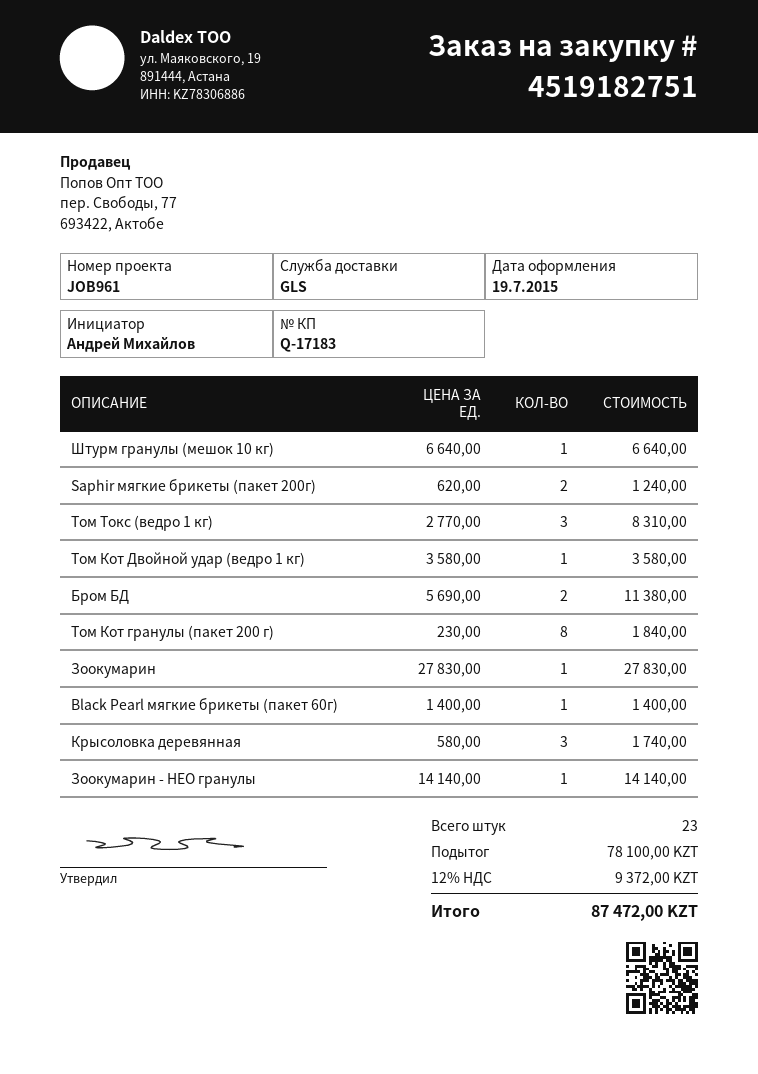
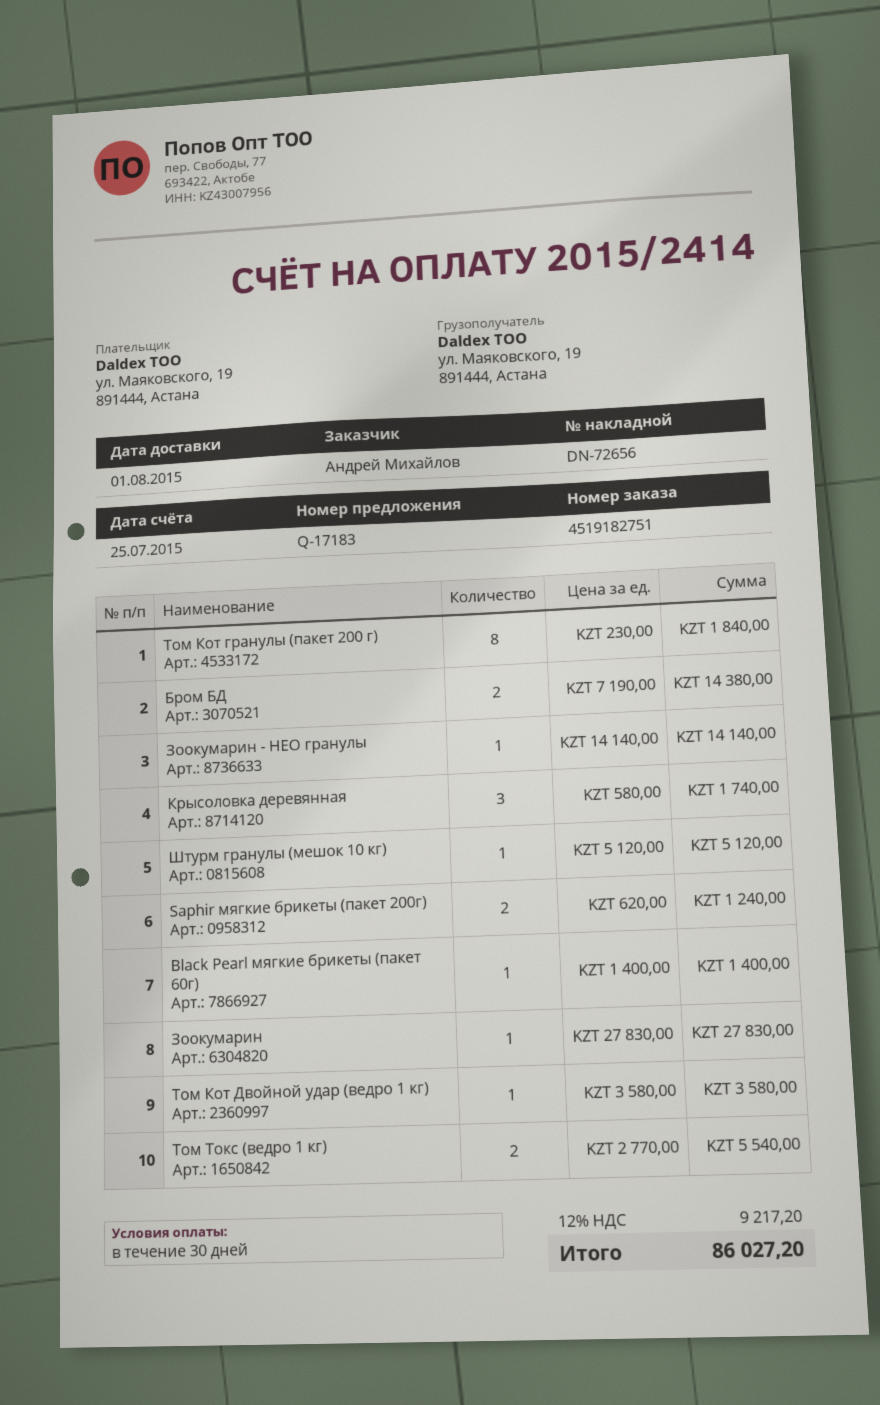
Штурм гранулы (мешок 10 кг): 1 x 6640.00 = 6640.00 -> 1 x 5120.00 = 5120.00
Том Токс (ведро 1 кг): 3 x 2770.00 = 8310.00 -> 2 x 2770.00 = 5540.00
Бром БД: 2 x 5690.00 = 11380.00 -> 2 x 7190.00 = 14380.00
tax: 12% = 9372.00 -> 12% = 9217.20
total: 87472.00 -> 86027.20

